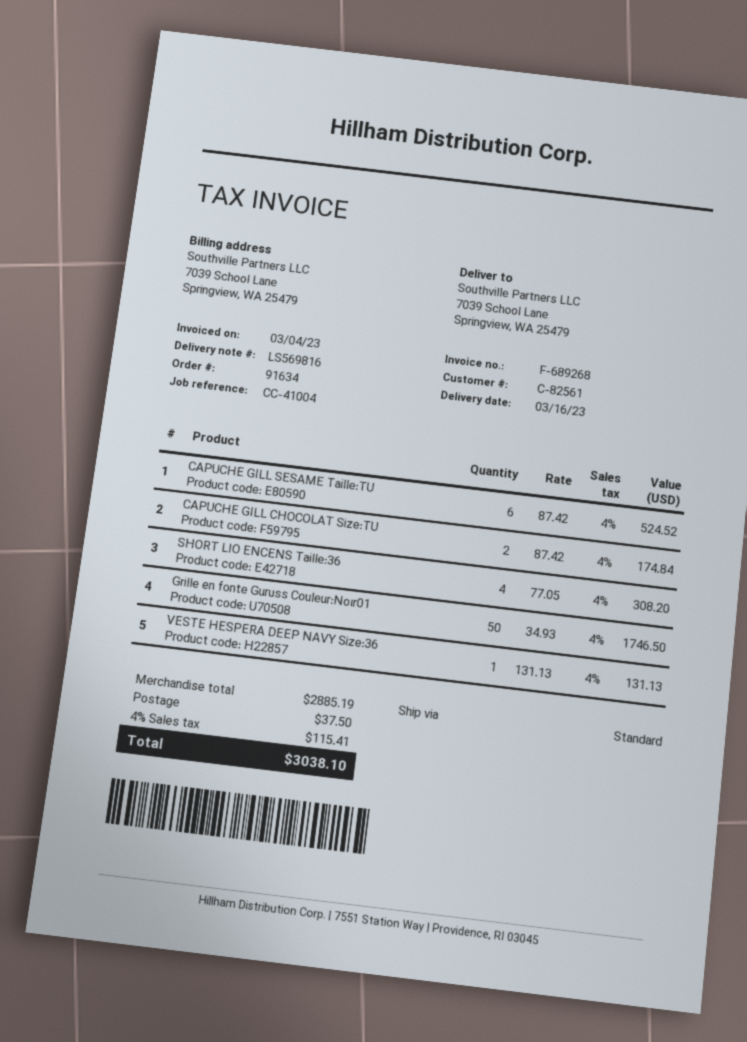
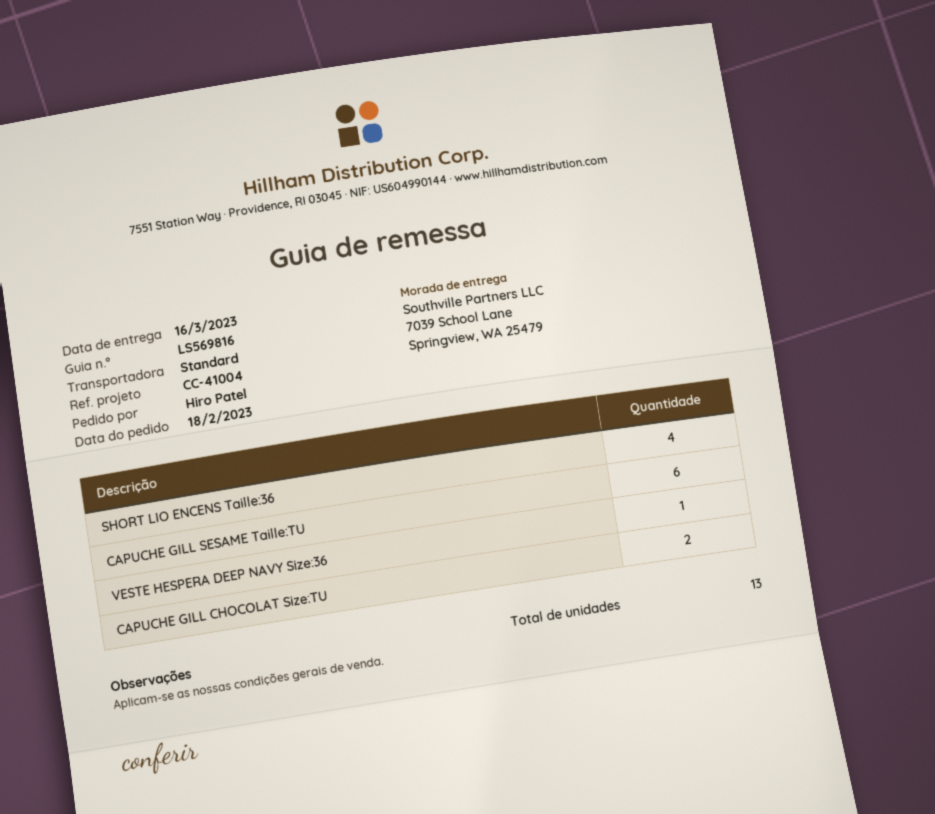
Grille en fonte Guruss Couleur:Noır01: 50 -> none

